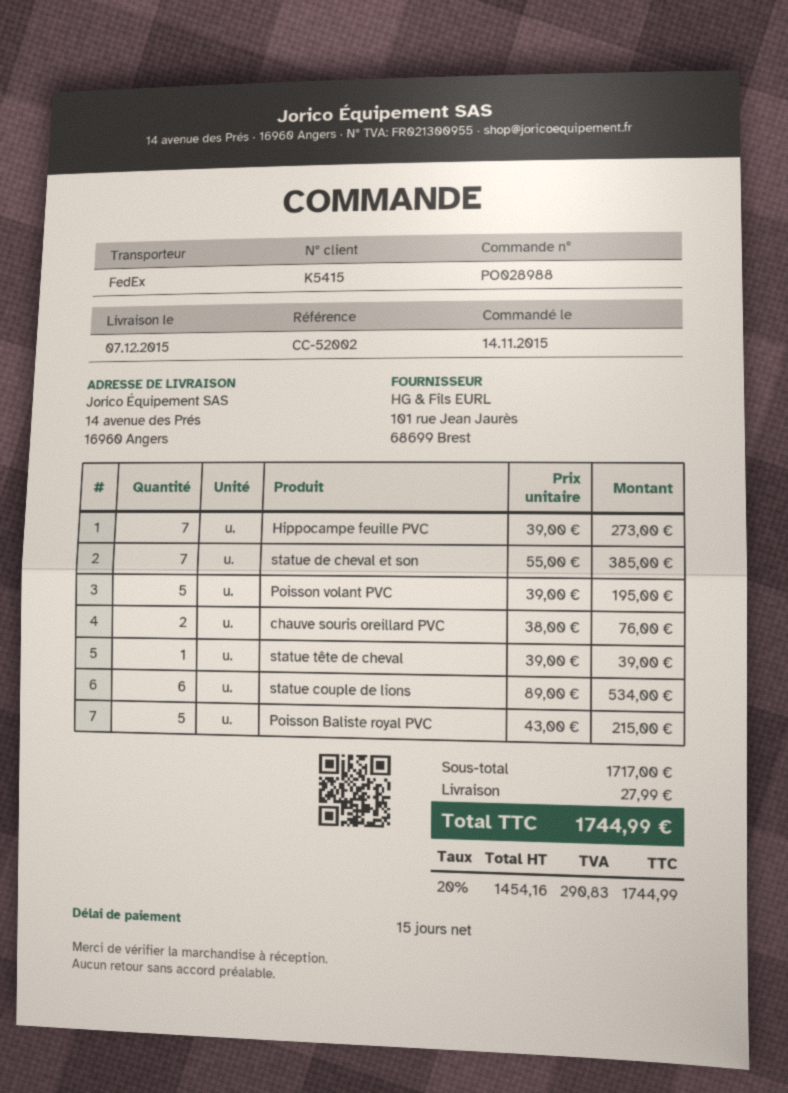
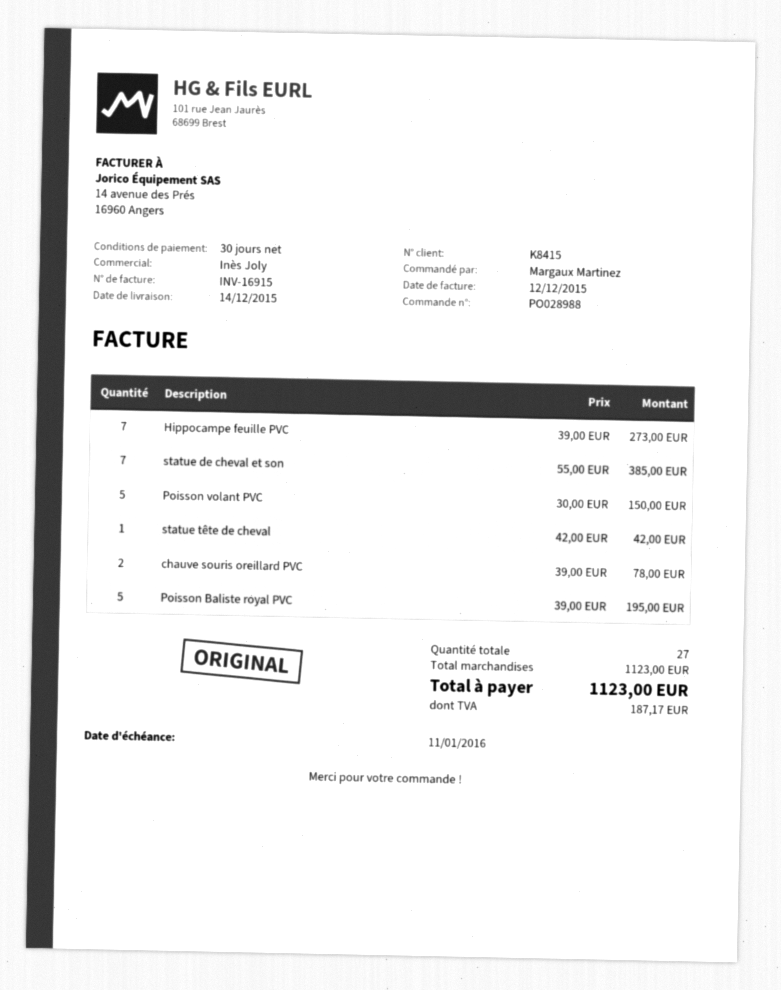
delivery date: 2015-12-07 -> 2015-12-14
payment terms: 15 days -> 30 days
customer number: K5415 -> K8415
Poisson volant PVC: 5 x 39.00 = 195.00 -> 5 x 30.00 = 150.00
chauve souris oreillard PVC: 2 x 38.00 = 76.00 -> 2 x 39.00 = 78.00
statue tête de cheval: 1 x 39.00 = 39.00 -> 1 x 42.00 = 42.00
statue couple de lions: 6 x 89.00 = 534.00 -> none
Poisson Baliste royal PVC: 5 x 43.00 = 215.00 -> 5 x 39.00 = 195.00
subtotal: 1717.00 -> 1123.00
shipping: 27.99 -> none
tax: 290.83 -> 187.17
total: 1744.99 -> 1123.00

